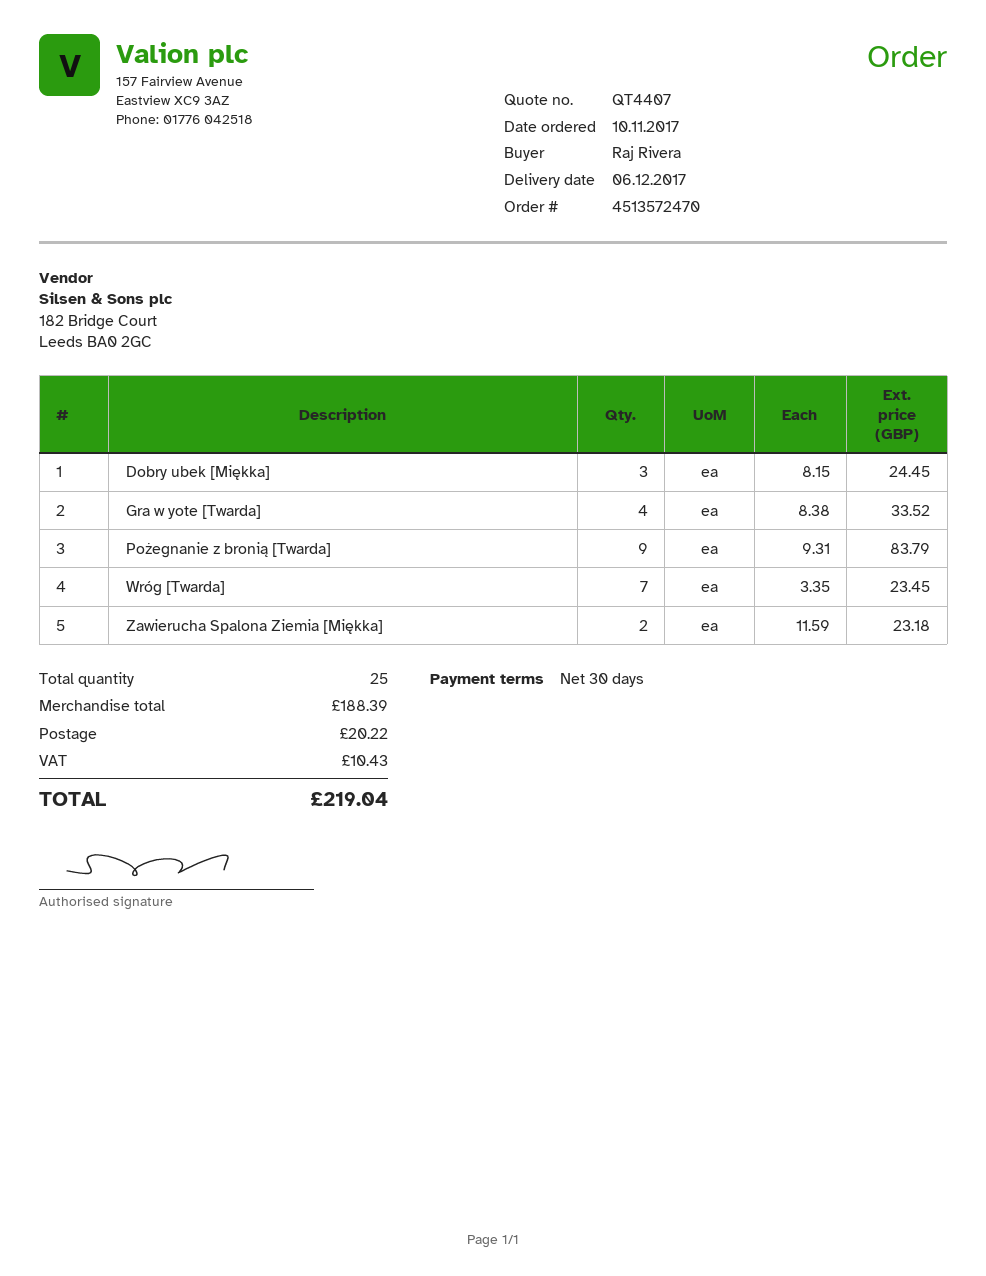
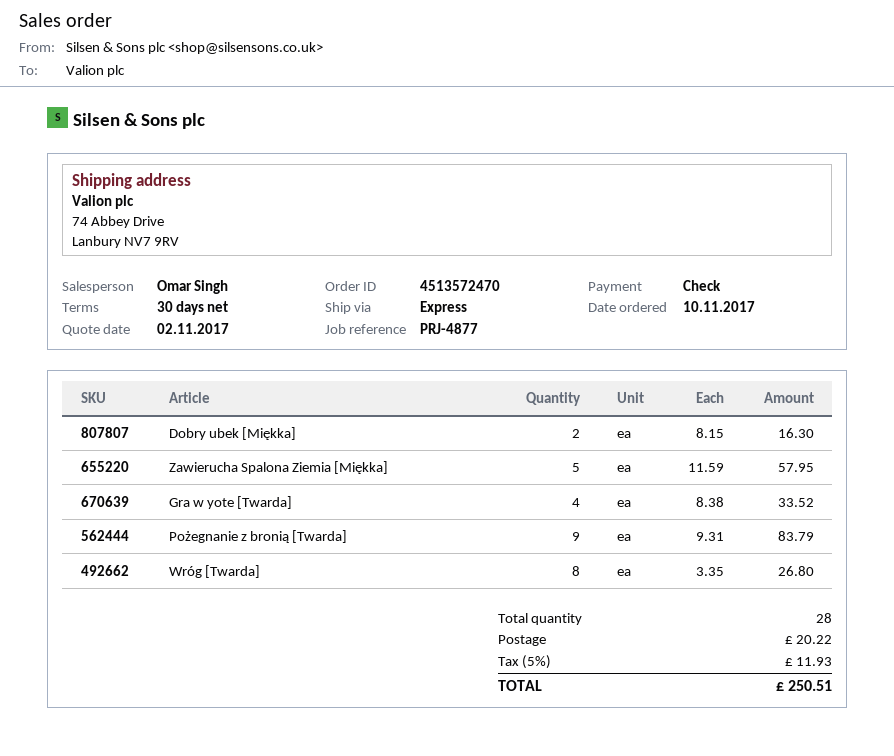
Dobry ubek [Miękka]: 3 x 8.15 = 24.45 -> 2 x 8.15 = 16.30
Wróg [Twarda]: 7 x 3.35 = 23.45 -> 8 x 3.35 = 26.80
Zawierucha Spalona Ziemia [Miękka]: 2 x 11.59 = 23.18 -> 5 x 11.59 = 57.95
total quantity: 25 -> 28
tax: 10.43 -> 11.93
total: 219.04 -> 250.51

